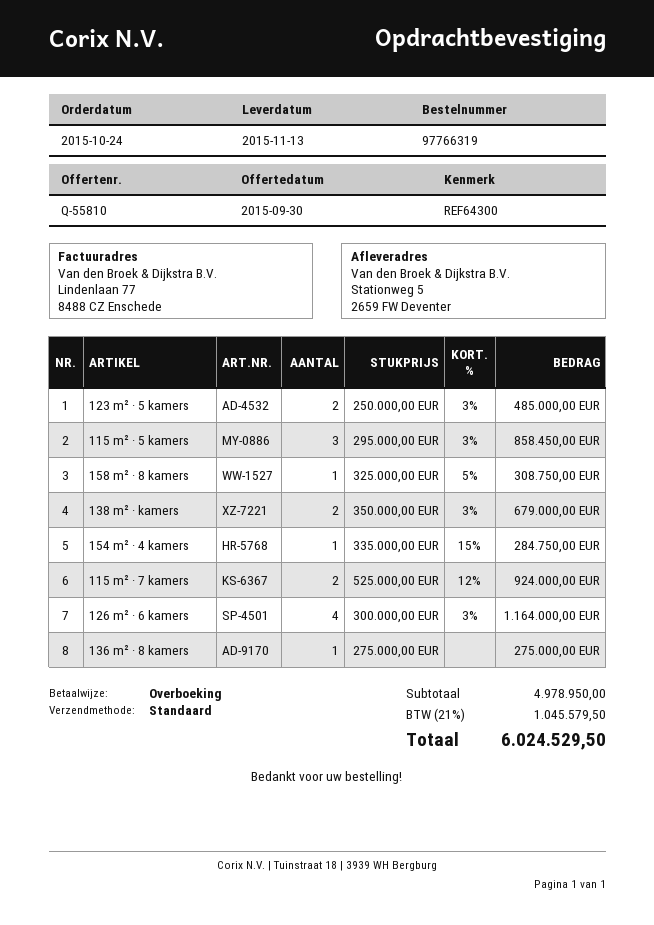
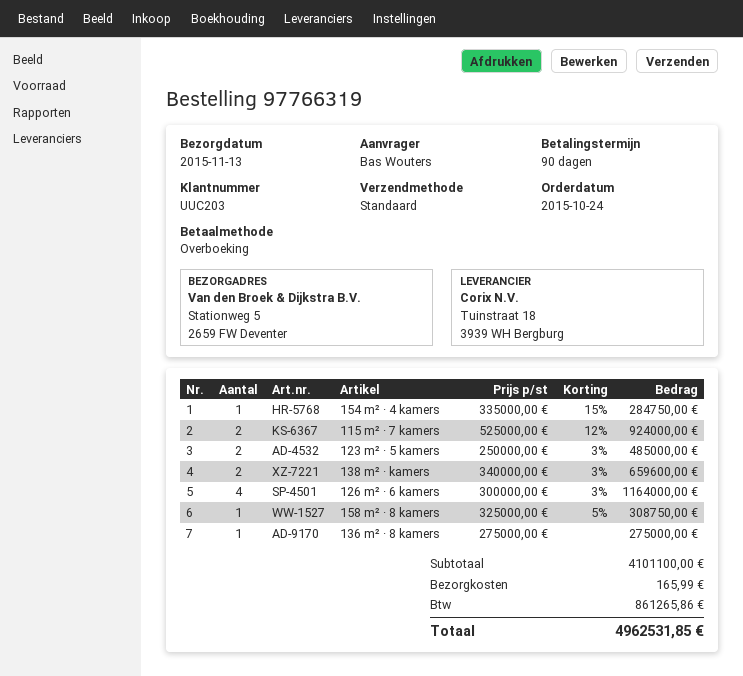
115 m² · 5 kamers: 3 x 295000.00 - 3% = 858450.00 -> none
138 m² · kamers: 2 x 350000.00 - 3% = 679000.00 -> 2 x 340000.00 - 3% = 659600.00
subtotal: 4978950.00 -> 4101100.00
shipping: none -> 165.99
tax: 1045579.50 -> 861265.86
total: 6024529.50 -> 4962531.85

